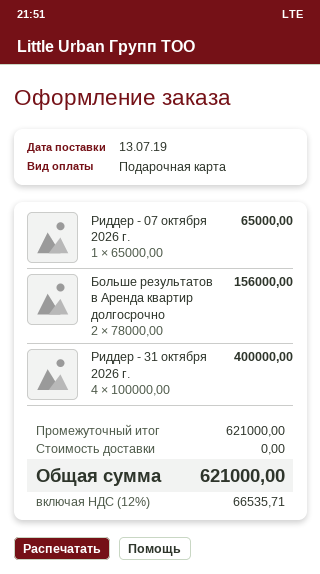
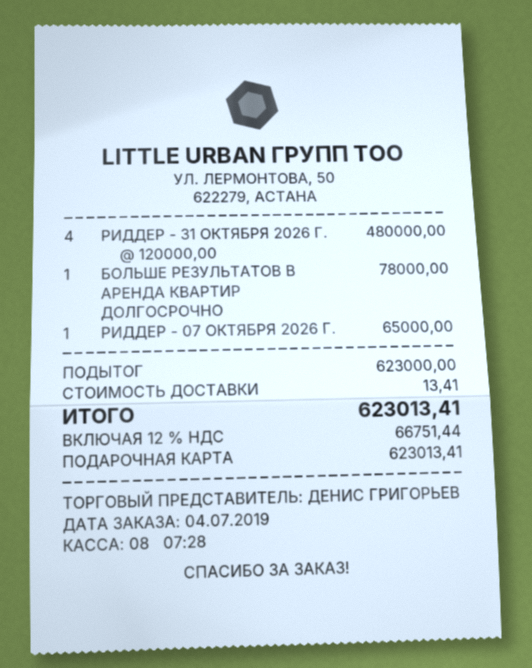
Больше результатов в Аренда квартир долгосрочно: 2 x 78000.00 = 156000.00 -> 1 x 78000.00 = 78000.00
Риддер - 31 октября 2026 г.: 4 x 100000.00 = 400000.00 -> 4 x 120000.00 = 480000.00
subtotal: 621000.00 -> 623000.00
shipping: 0.00 -> 13.41
tax: 12% = 66535.71 -> 12% = 66751.44
total: 621000.00 -> 623013.41

